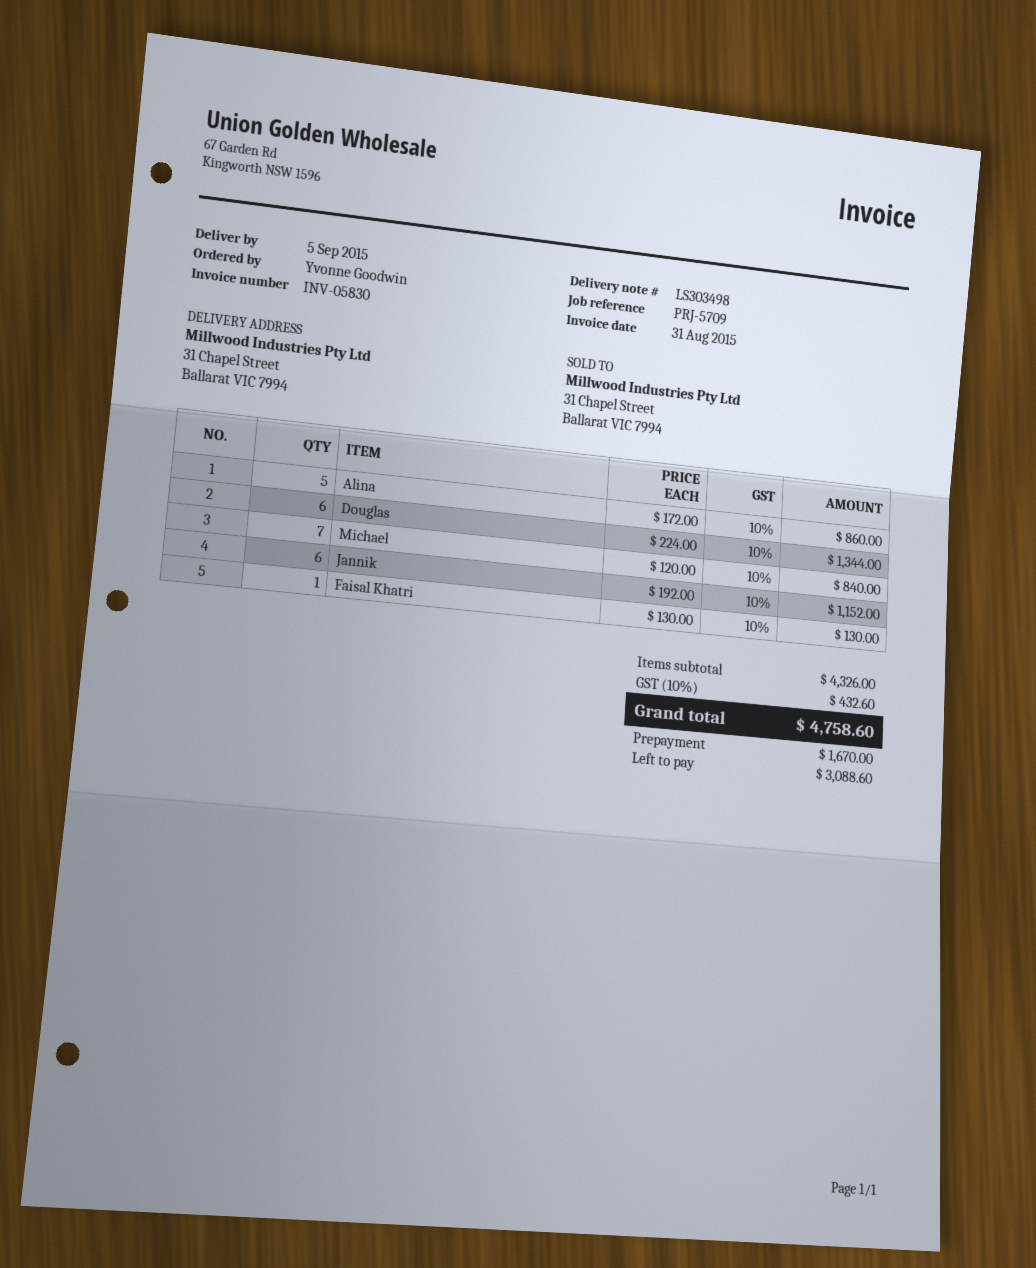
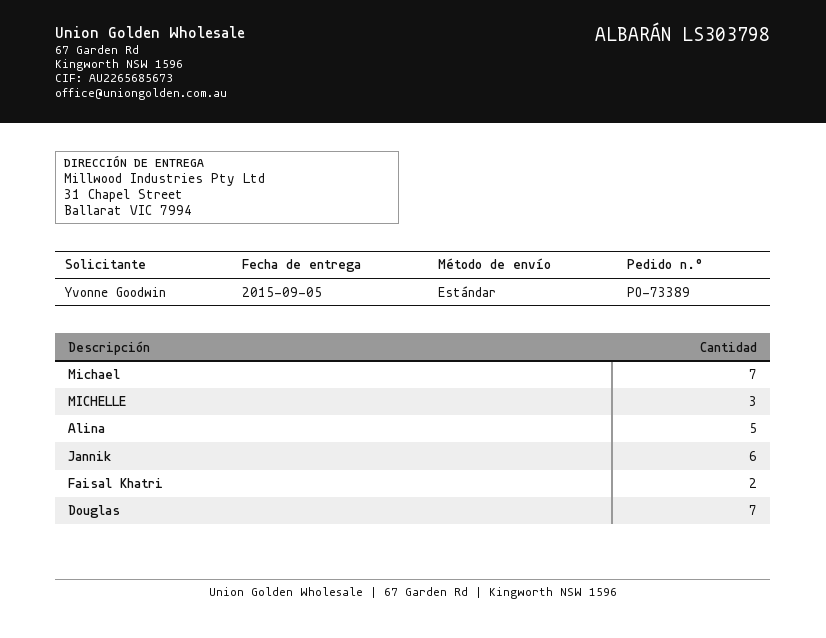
delivery note number: LS303498 -> LS303798
Douglas: 6 -> 7
Faisal Khatri: 1 -> 2
MICHELLE: none -> 3

